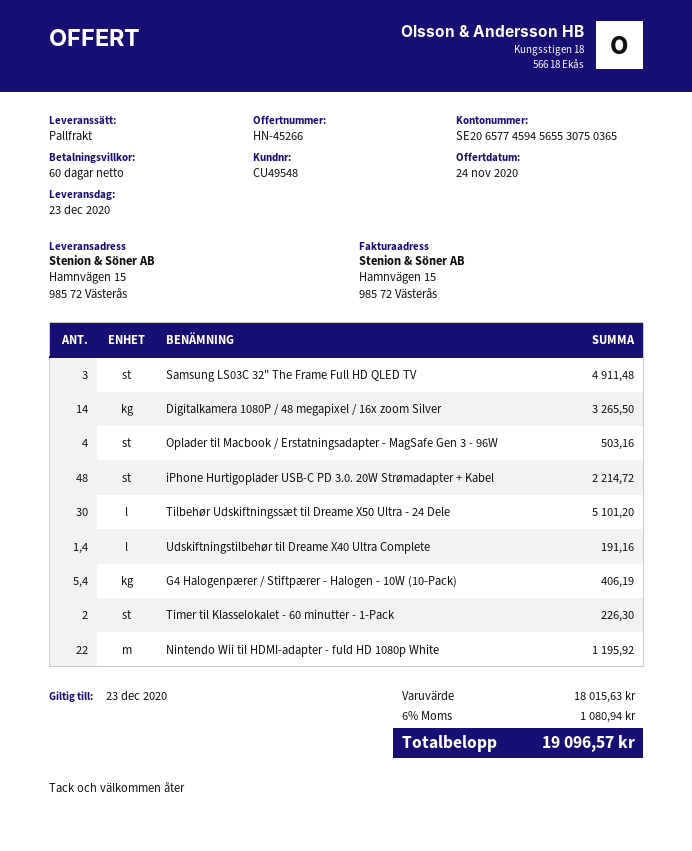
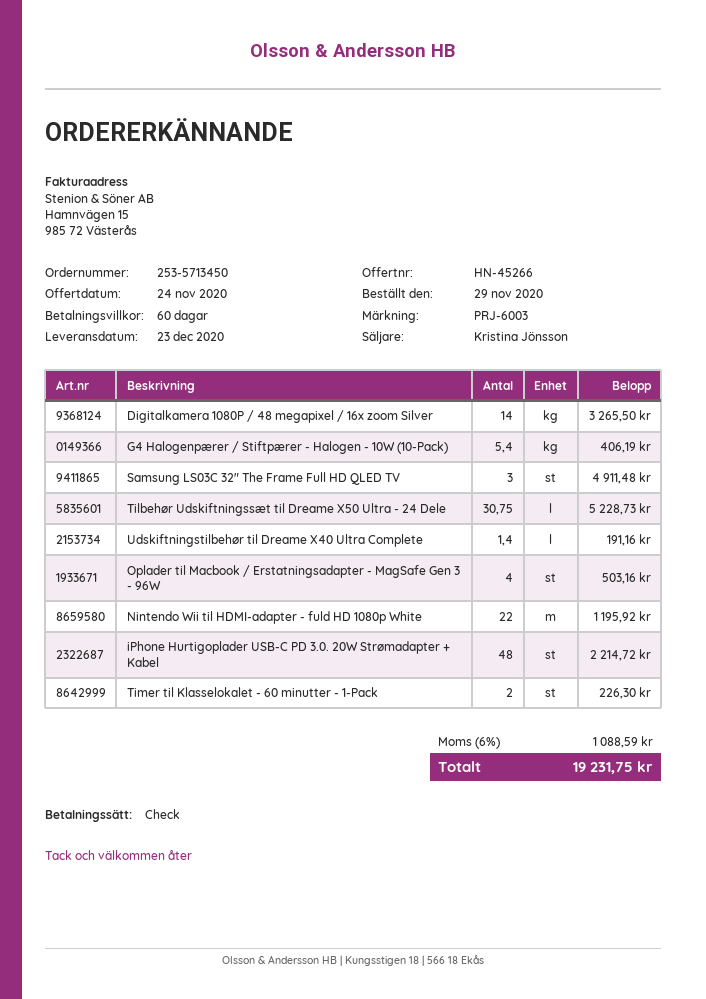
Tilbehør Udskiftningssæt til Dreame X50 Ultra - 24 Dele: 30 for 5101.20 -> 30.75 for 5228.73
tax: 6% = 1080.94 -> 6% = 1088.59
total: 19096.57 -> 19231.75

